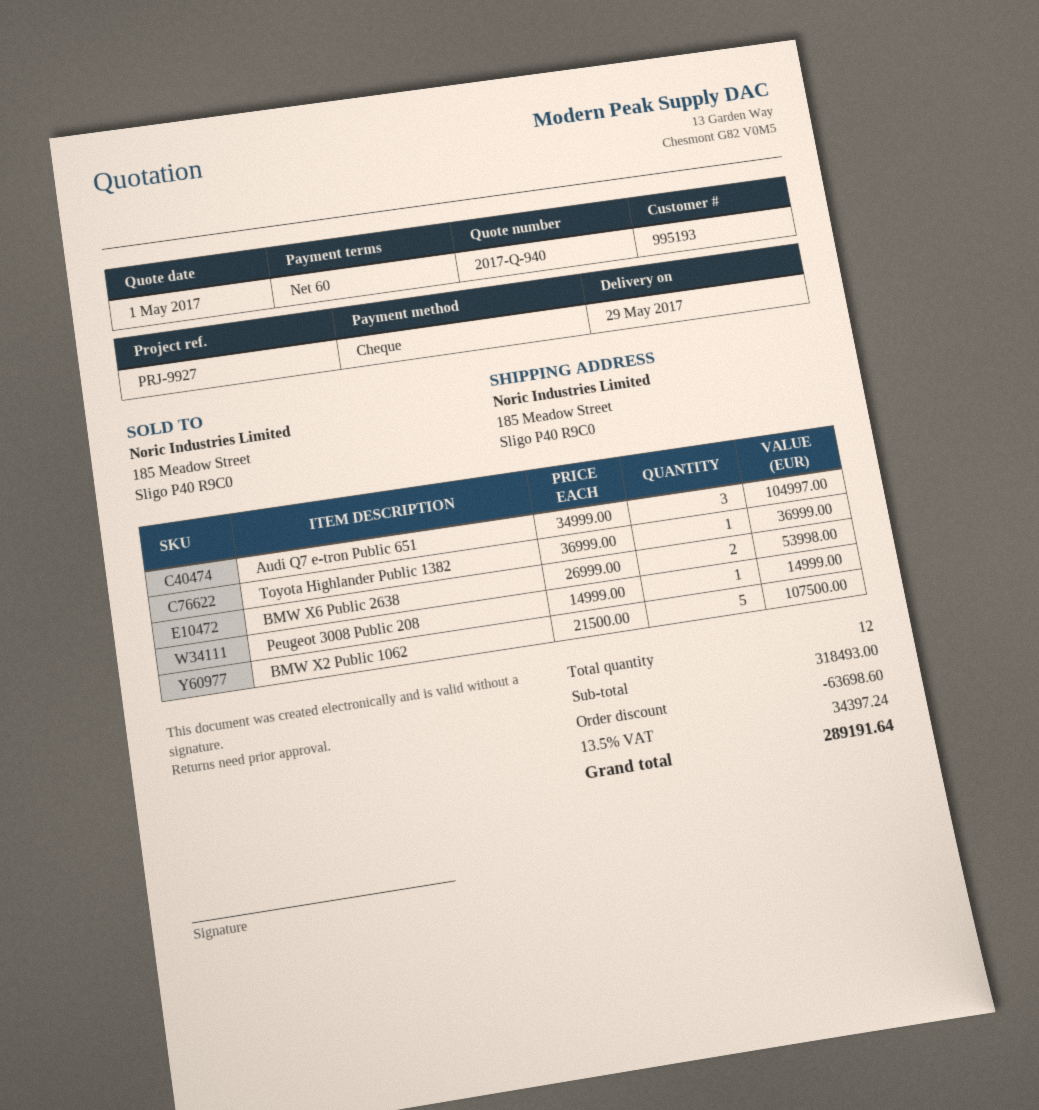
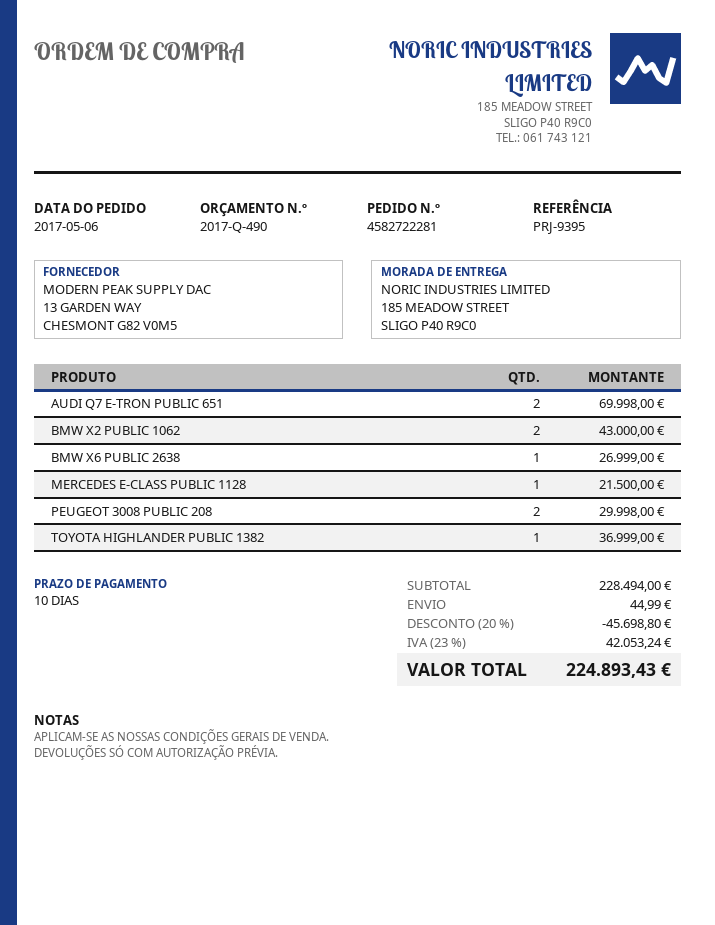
quote number: 2017-Q-940 -> 2017-Q-490
payment terms: 60 days -> 10 days
reference: PRJ-9927 -> PRJ-9395
Audi Q7 e-tron Public 651: 3 for 104997.00 -> 2 for 69998.00
BMW X6 Public 2638: 2 for 53998.00 -> 1 for 26999.00
Peugeot 3008 Public 208: 1 for 14999.00 -> 2 for 29998.00
BMW X2 Public 1062: 5 for 107500.00 -> 2 for 43000.00
MERCEDES E-CLASS PUBLIC 1128: none -> 1 for 21500.00
subtotal: 318493.00 -> 228494.00
discount: 63698.60 -> 45698.80
shipping: none -> 44.99
tax: 13.5% = 34397.24 -> 23% = 42053.24
total: 289191.64 -> 224893.43

